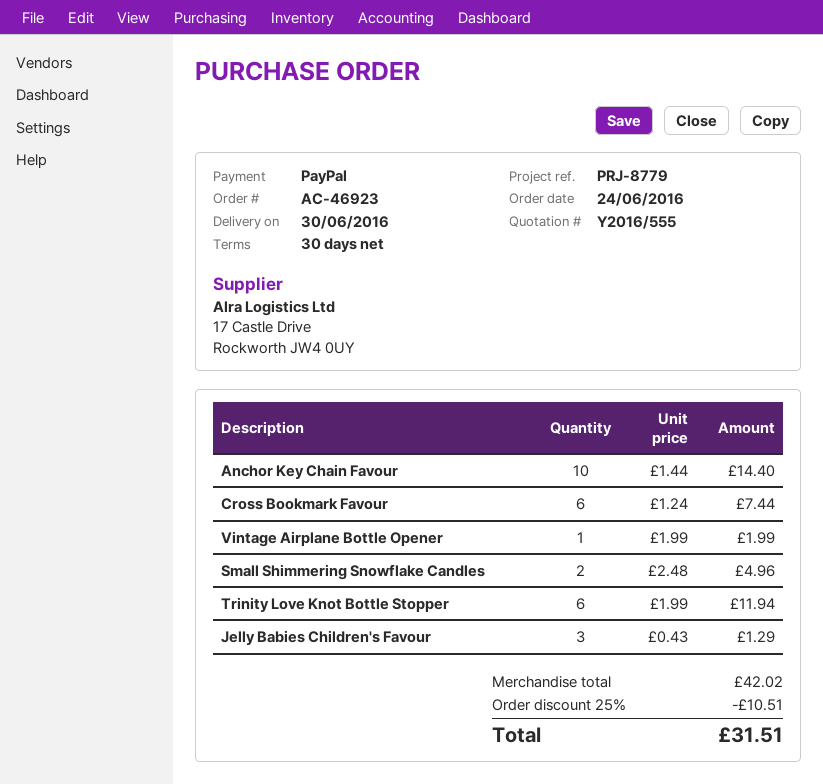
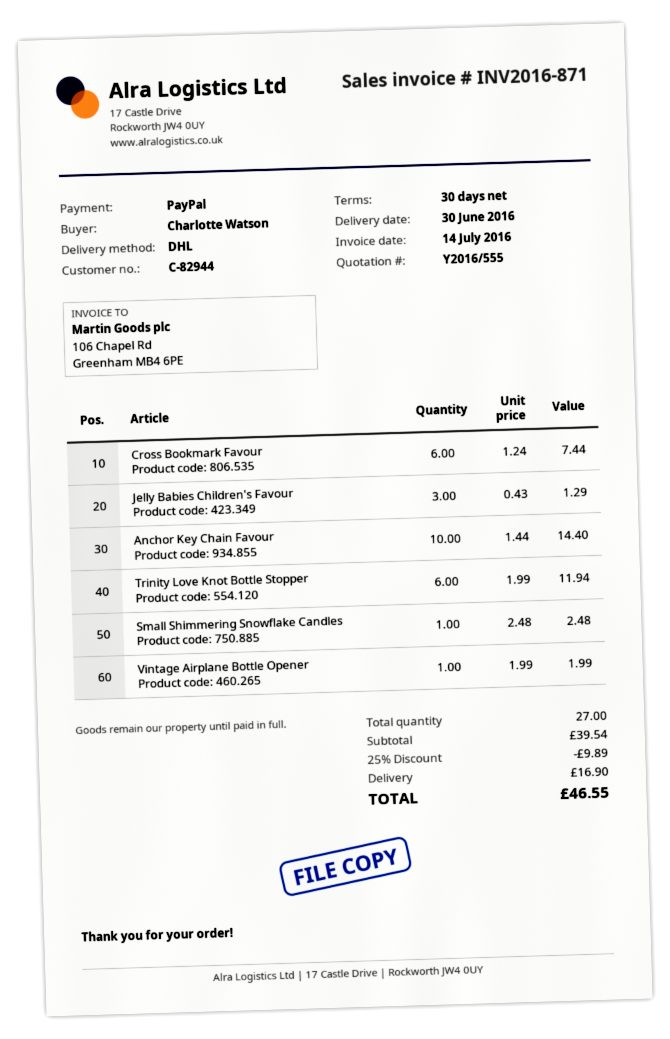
Small Shimmering Snowflake Candles: 2 x 2.48 = 4.96 -> 1 x 2.48 = 2.48
subtotal: 42.02 -> 39.54
discount: 25% = 10.51 -> 25% = 9.89
shipping: none -> 16.90
total: 31.51 -> 46.55

